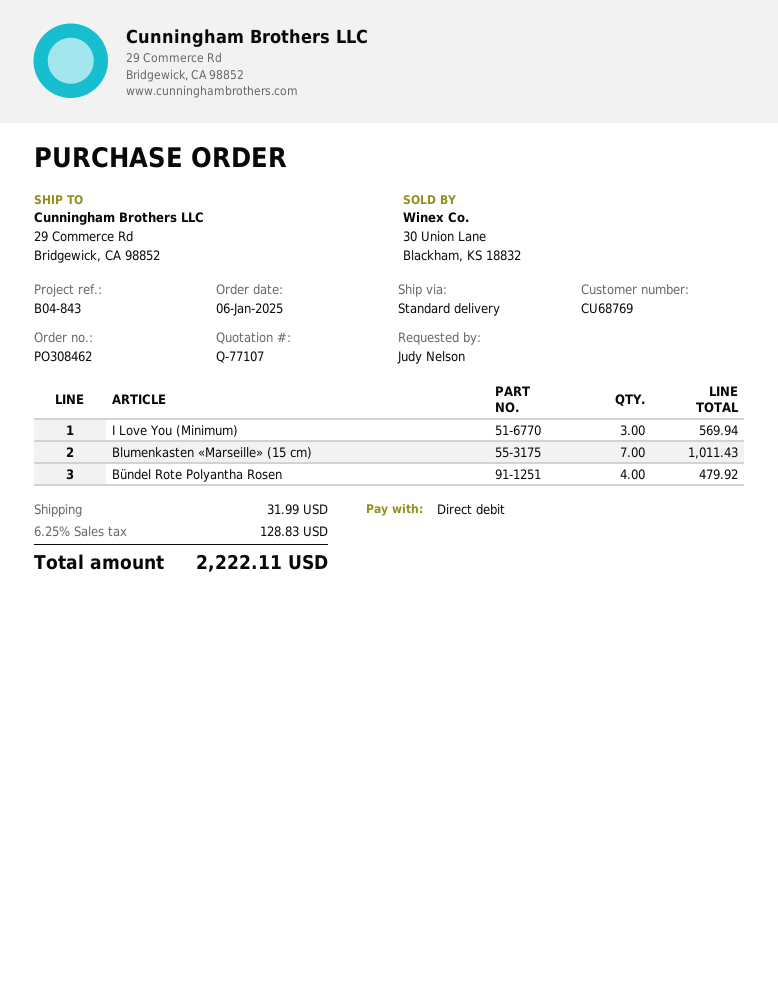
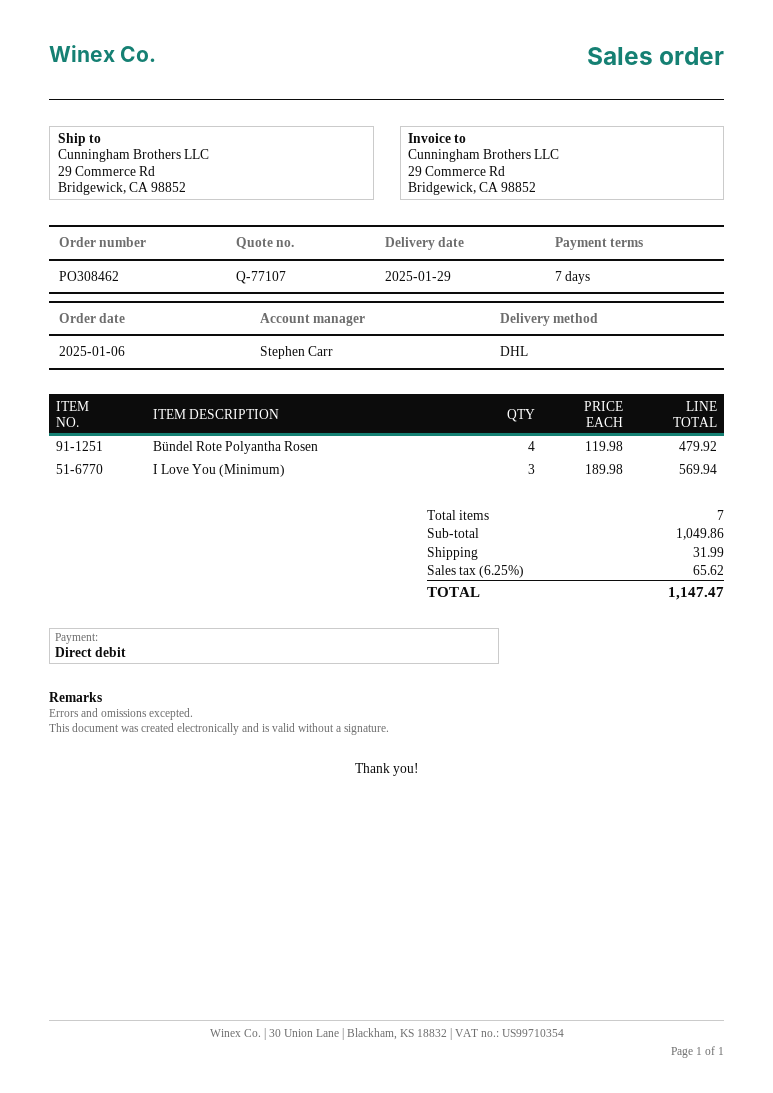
shipping method: standard -> DHL
Blumenkasten «Marseille» (15 cm): 7 for 1011.43 -> none
tax: 6.25% = 128.83 -> 6.25% = 65.62
total: 2222.11 -> 1147.47

